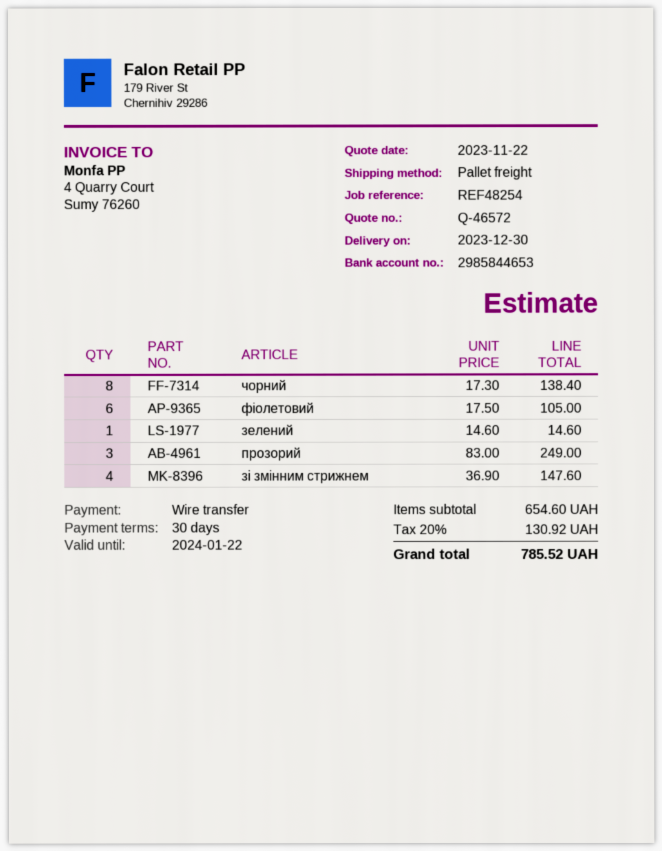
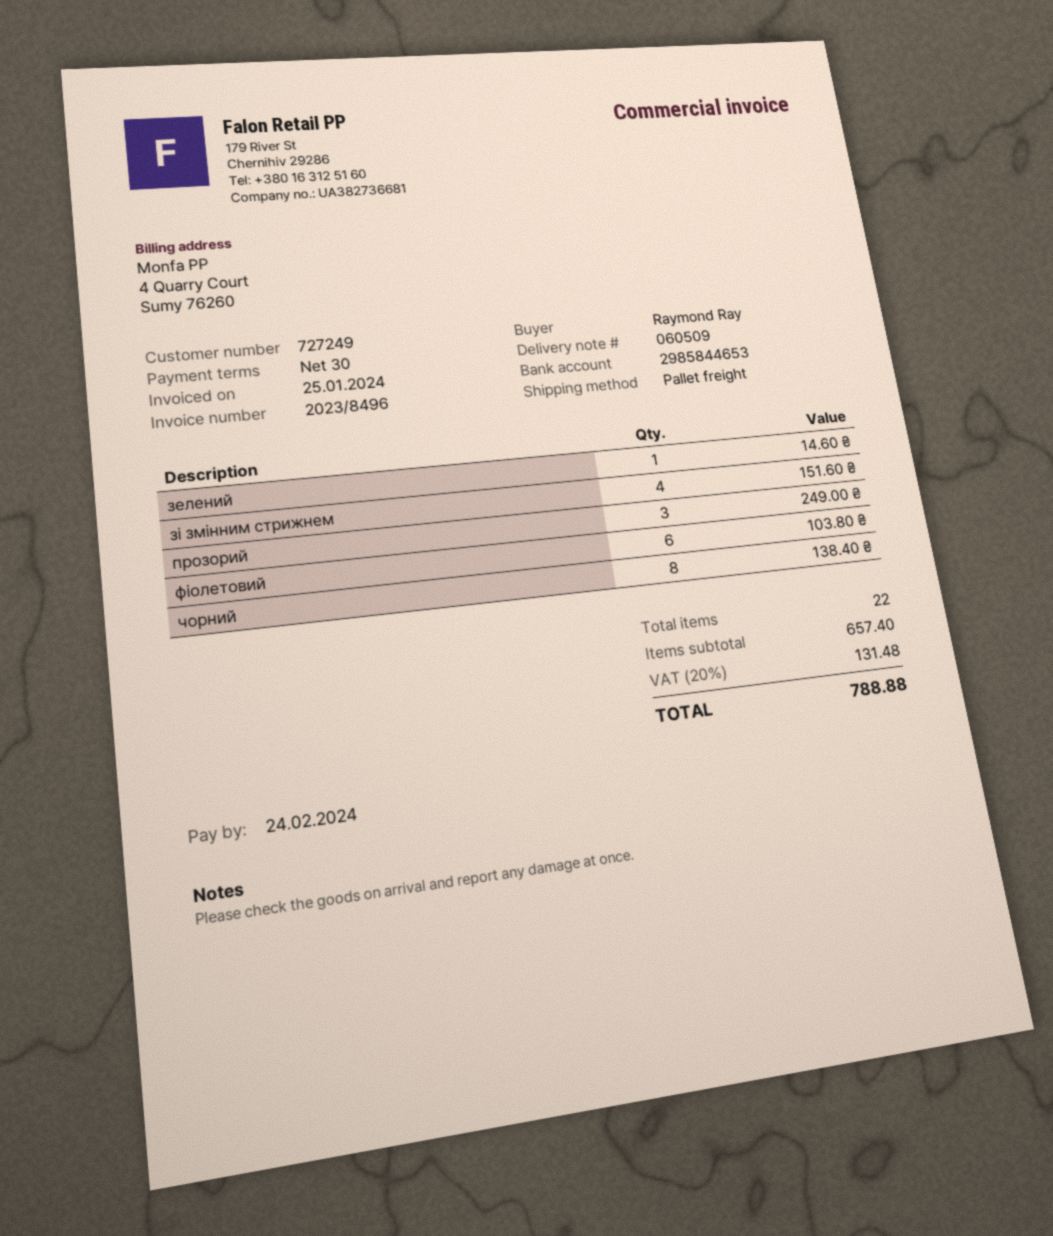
фіолетовий: 6 for 105.00 -> 6 for 103.80
зі змінним стрижнем: 4 for 147.60 -> 4 for 151.60
subtotal: 654.60 -> 657.40
tax: 20% = 130.92 -> 20% = 131.48
total: 785.52 -> 788.88

